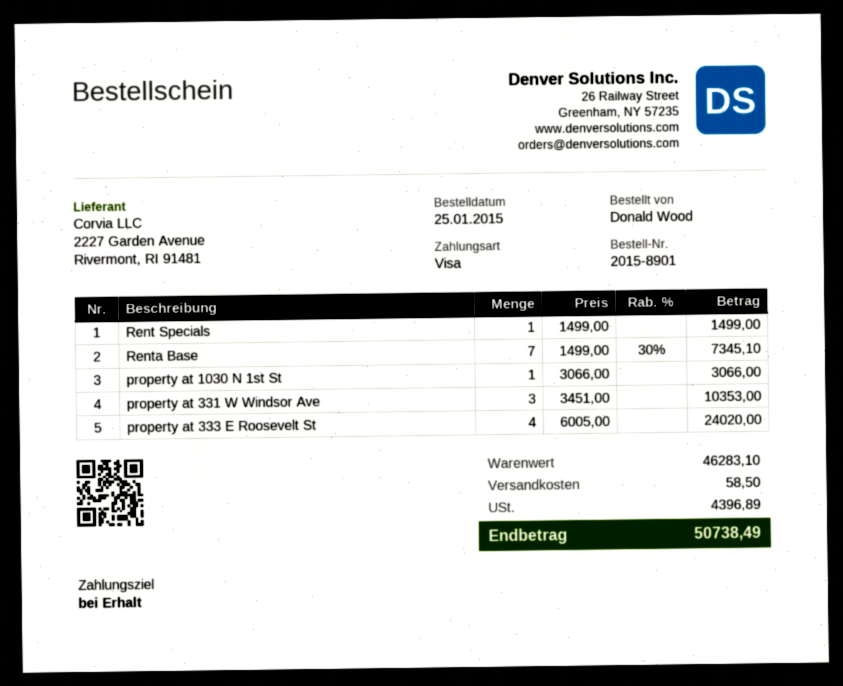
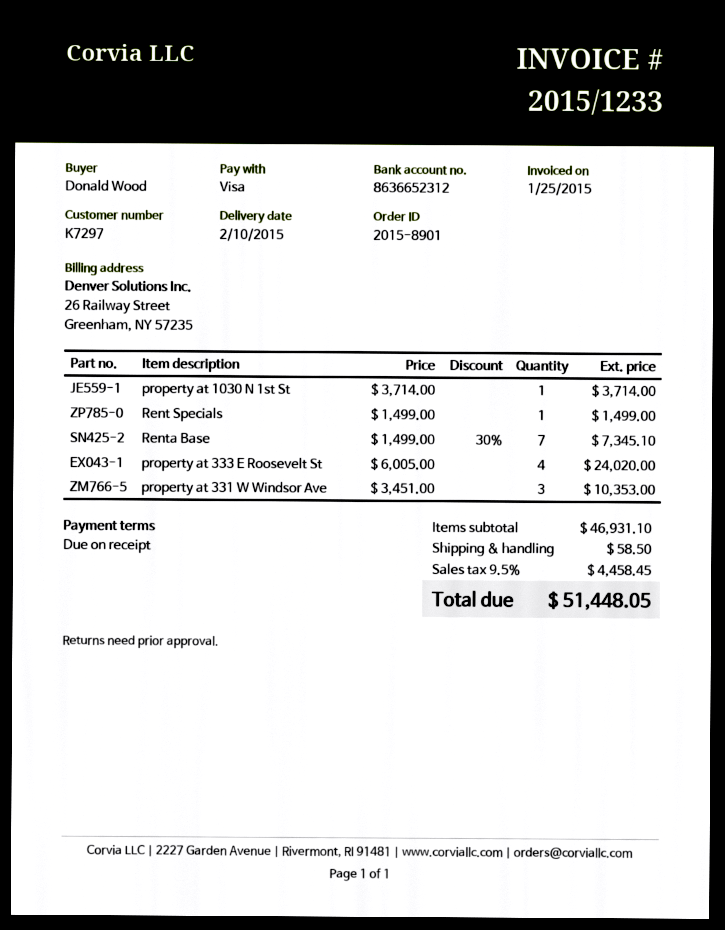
property at 1030 N 1st St: 1 x 3066.00 = 3066.00 -> 1 x 3714.00 = 3714.00
subtotal: 46283.10 -> 46931.10
tax: 4396.89 -> 4458.45
total: 50738.49 -> 51448.05

